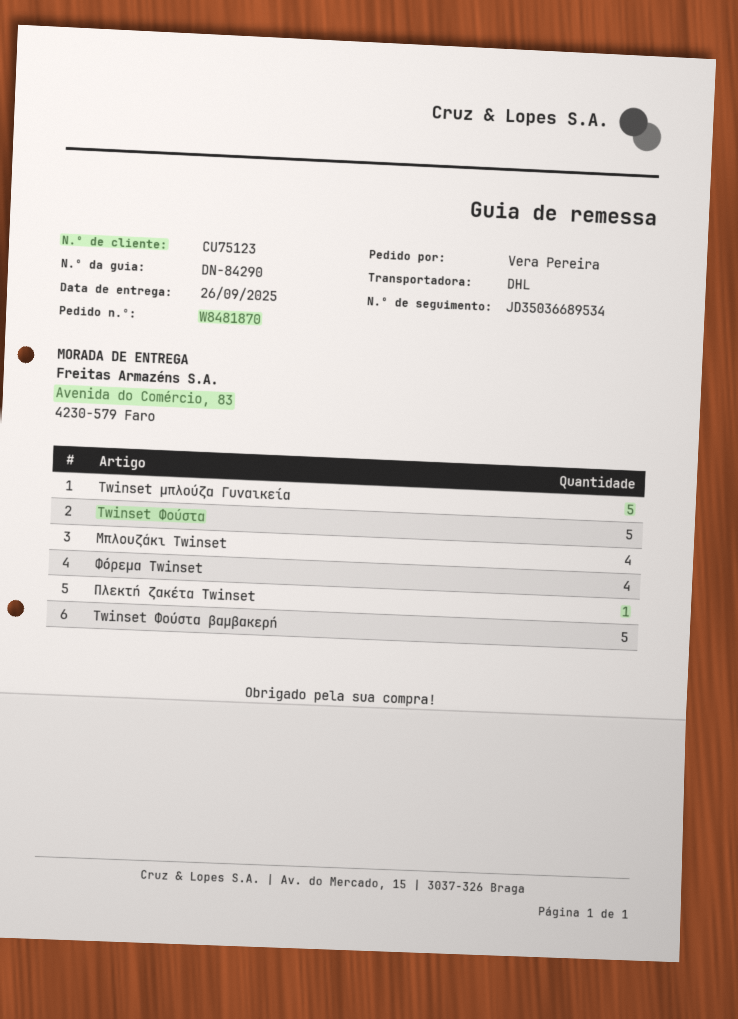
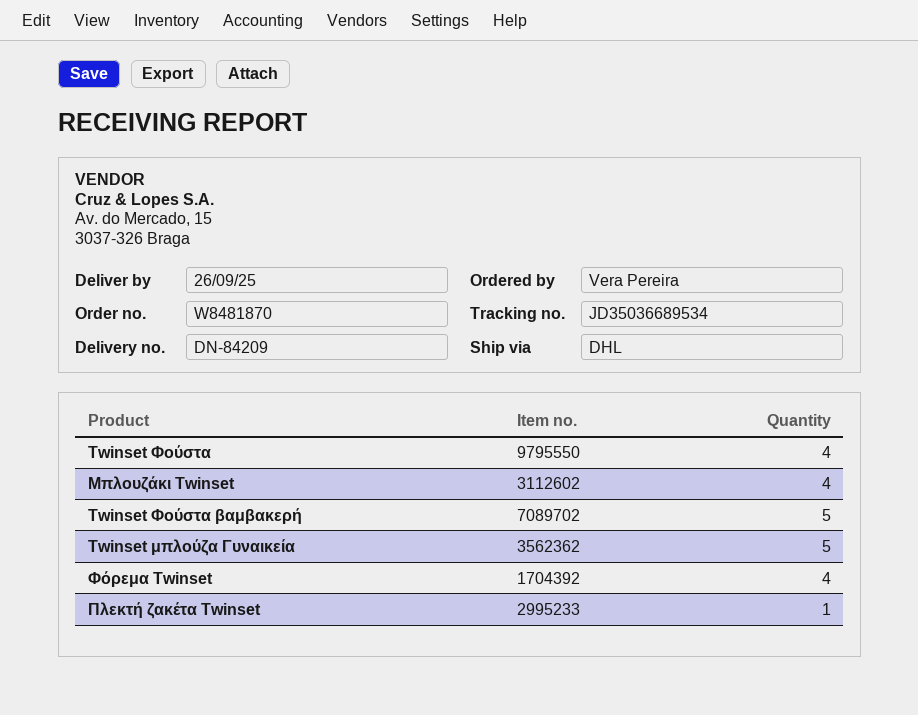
delivery note number: DN-84290 -> DN-84209
Twinset Φούστα: 5 -> 4

